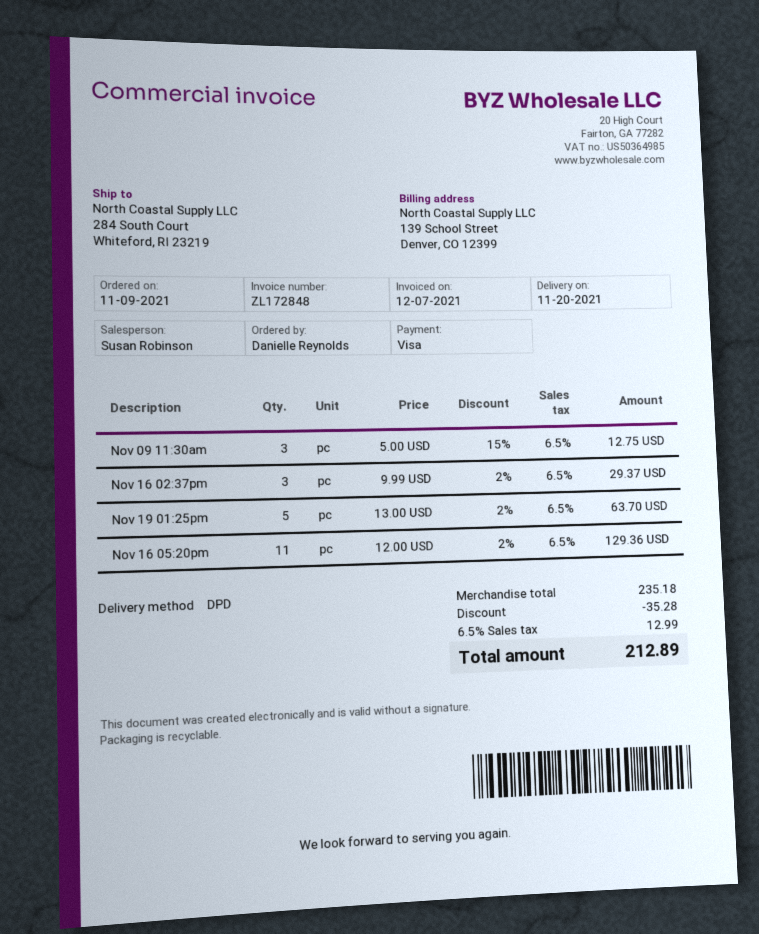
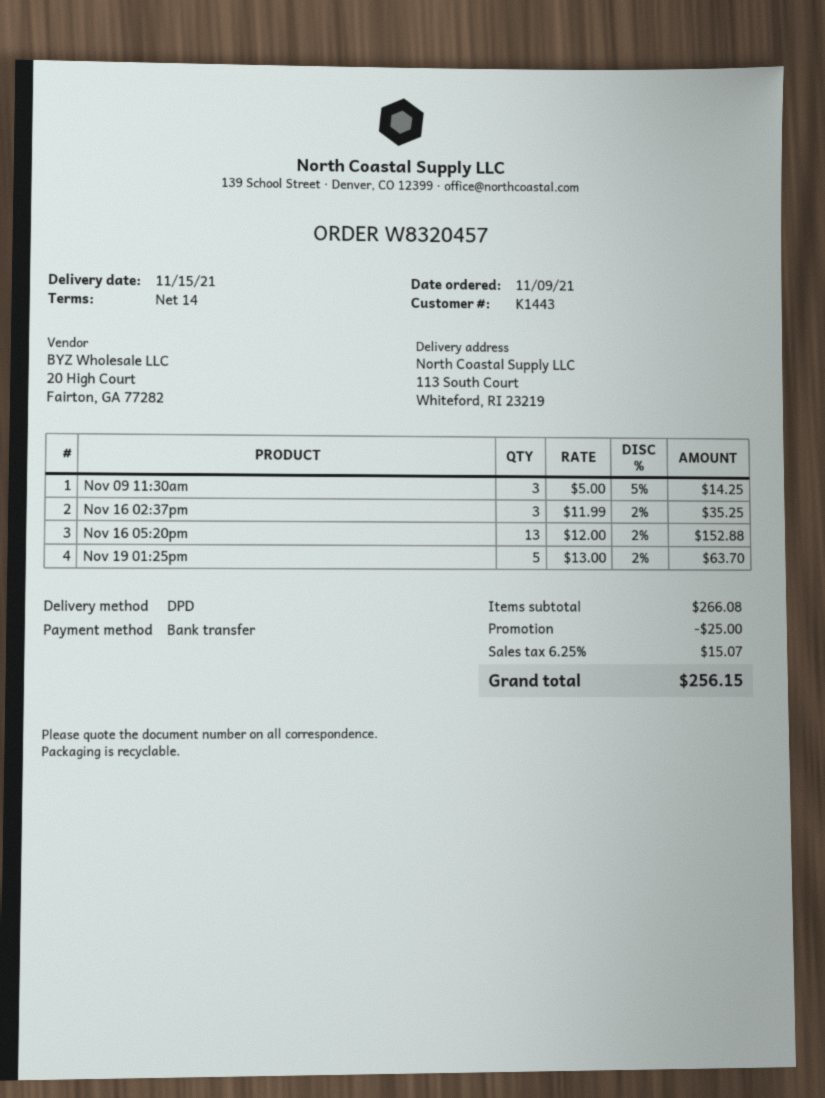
delivery date: 2021-11-20 -> 2021-11-15
payment method: Visa -> bank transfer
ship to: 284 South Court, Whiteford, RI 23219 -> 113 South Court, Whiteford, RI 23219
Nov 09 11:30am: 3 x 5.00 - 15% = 12.75 -> 3 x 5.00 - 5% = 14.25
Nov 16 02:37pm: 3 x 9.99 - 2% = 29.37 -> 3 x 11.99 - 2% = 35.25
Nov 16 05:20pm: 11 x 12.00 - 2% = 129.36 -> 13 x 12.00 - 2% = 152.88
subtotal: 235.18 -> 266.08
discount: 35.28 -> 25.00
tax: 6.5% = 12.99 -> 6.25% = 15.07
total: 212.89 -> 256.15

